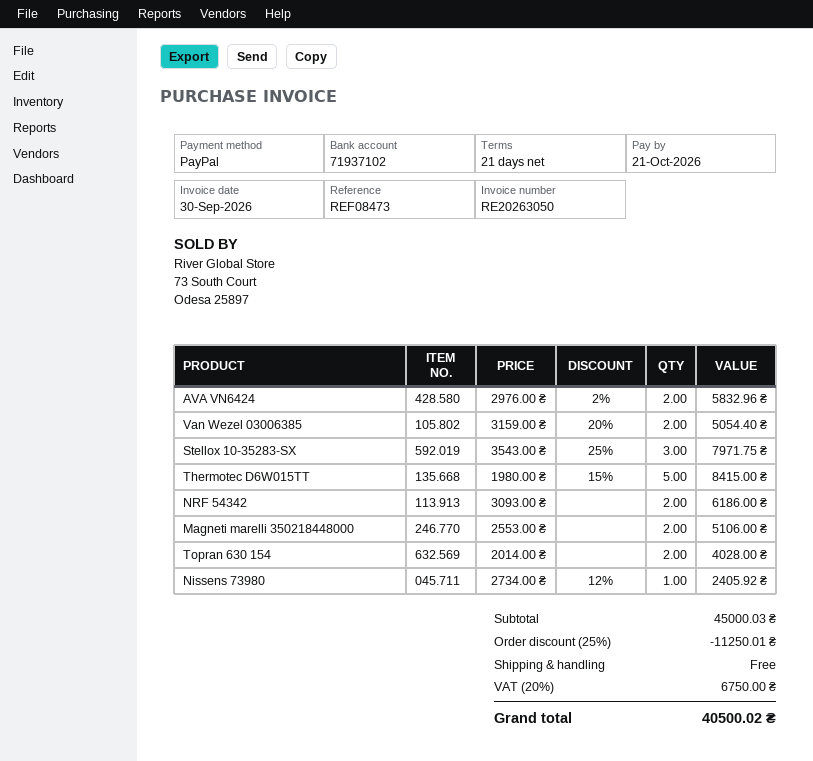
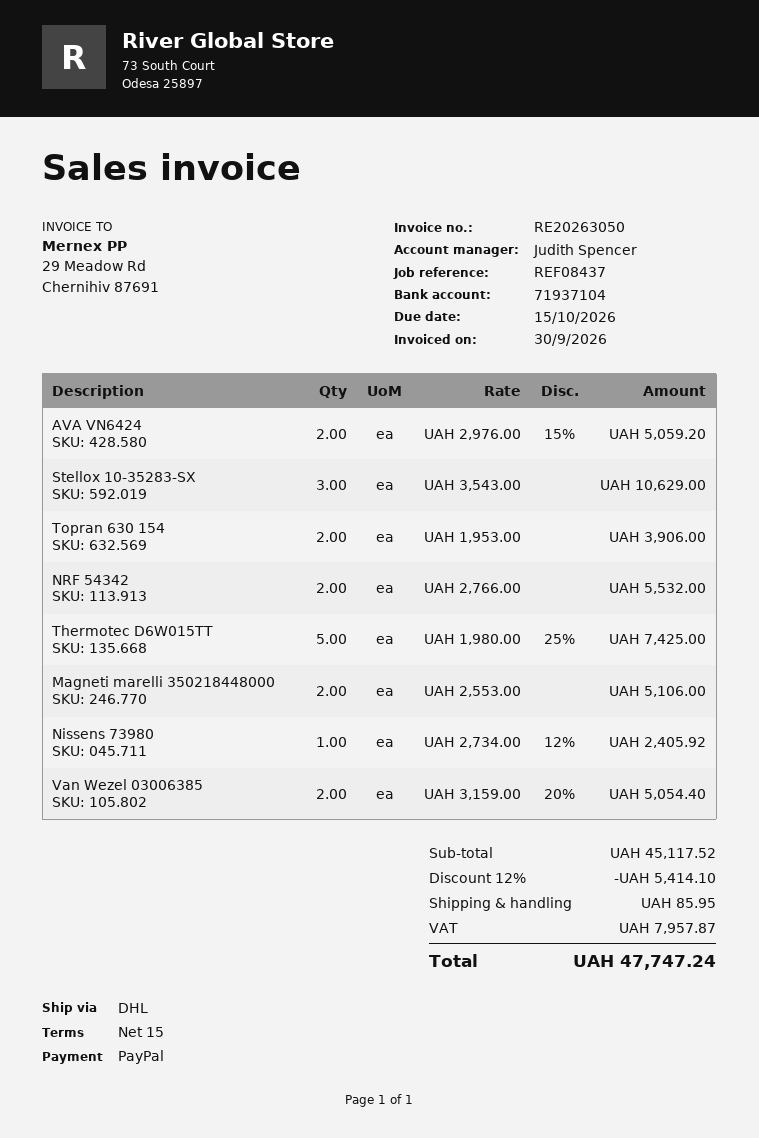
payment terms: 21 days -> 15 days
due date: 2026-10-21 -> 2026-10-15
reference: REF08473 -> REF08437
bank account: 71937102 -> 71937104
AVA VN6424: 2 x 2976.00 - 2% = 5832.96 -> 2 x 2976.00 - 15% = 5059.20
Stellox 10-35283-SX: 3 x 3543.00 - 25% = 7971.75 -> 3 x 3543.00 = 10629.00
Thermotec D6W015TT: 5 x 1980.00 - 15% = 8415.00 -> 5 x 1980.00 - 25% = 7425.00
NRF 54342: 2 x 3093.00 = 6186.00 -> 2 x 2766.00 = 5532.00
Topran 630 154: 2 x 2014.00 = 4028.00 -> 2 x 1953.00 = 3906.00
subtotal: 45000.03 -> 45117.52
discount: 25% = 11250.01 -> 12% = 5414.10
shipping: 0.00 -> 85.95
tax: 6750.00 -> 7957.87
total: 40500.02 -> 47747.24

